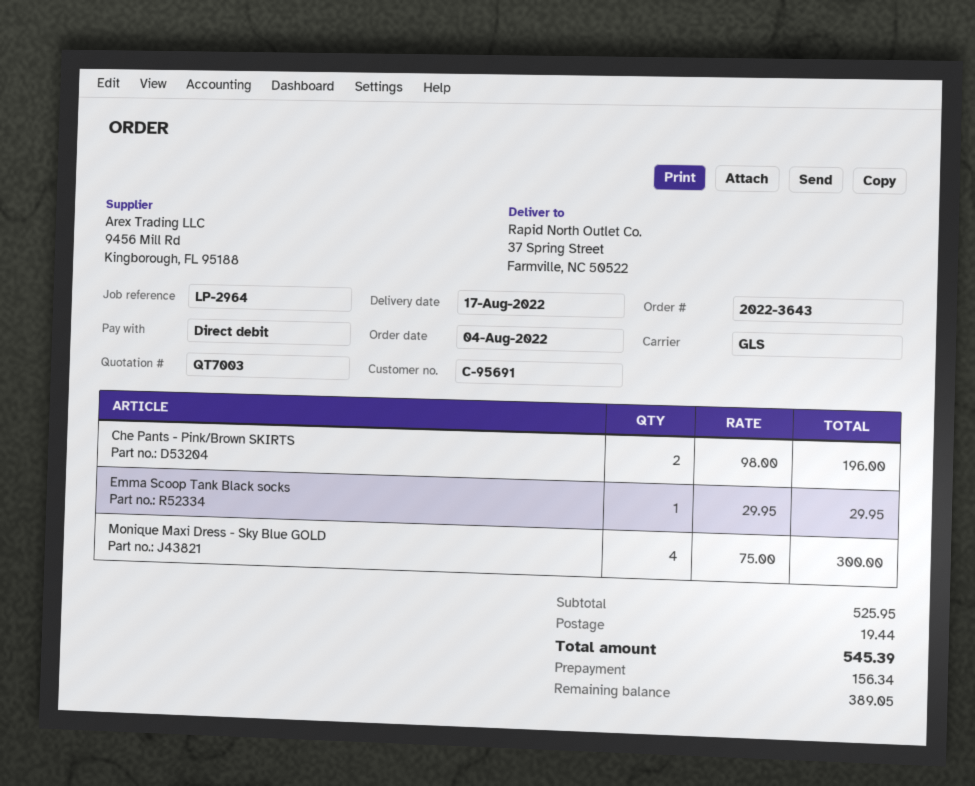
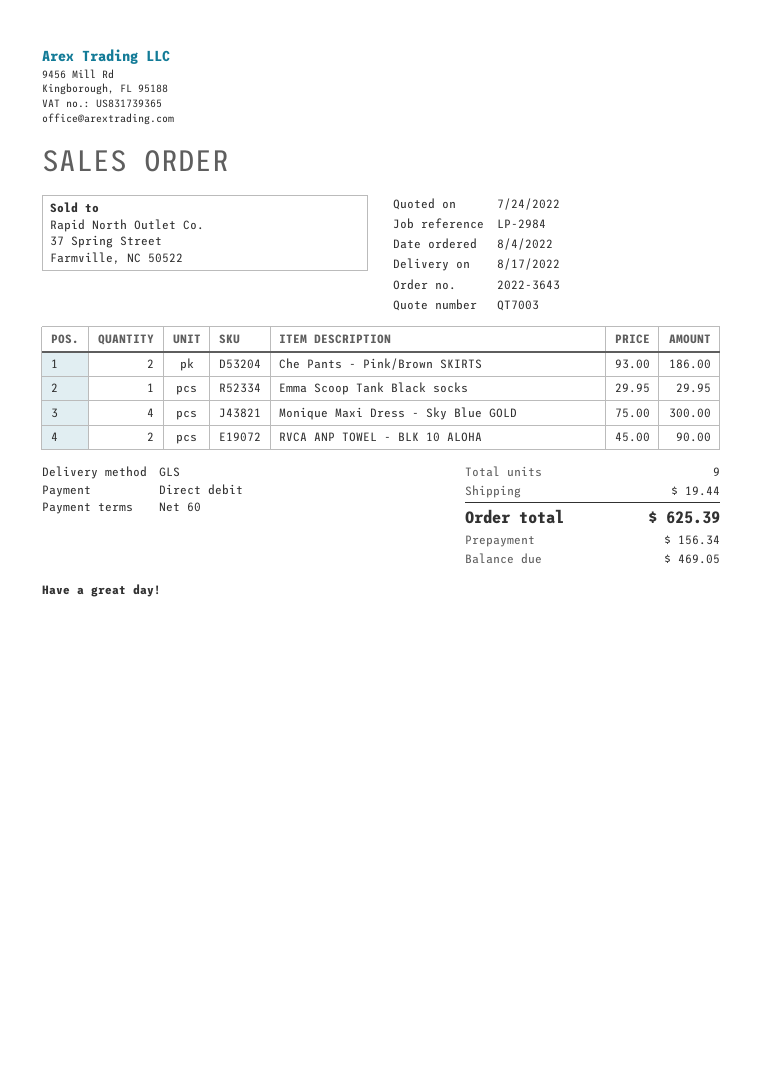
reference: LP-2964 -> LP-2984
Che Pants - Pink/Brown SKIRTS: 2 x 98.00 = 196.00 -> 2 x 93.00 = 186.00
RVCA ANP TOWEL - BLK 10 ALOHA: none -> 2 x 45.00 = 90.00
total: 545.39 -> 625.39
balance: 389.05 -> 469.05

